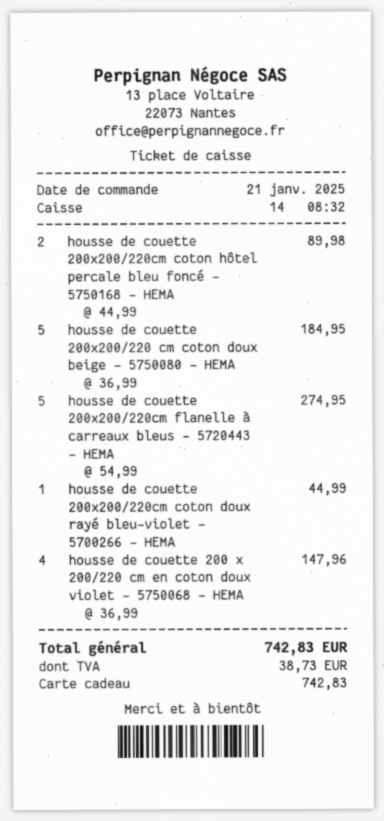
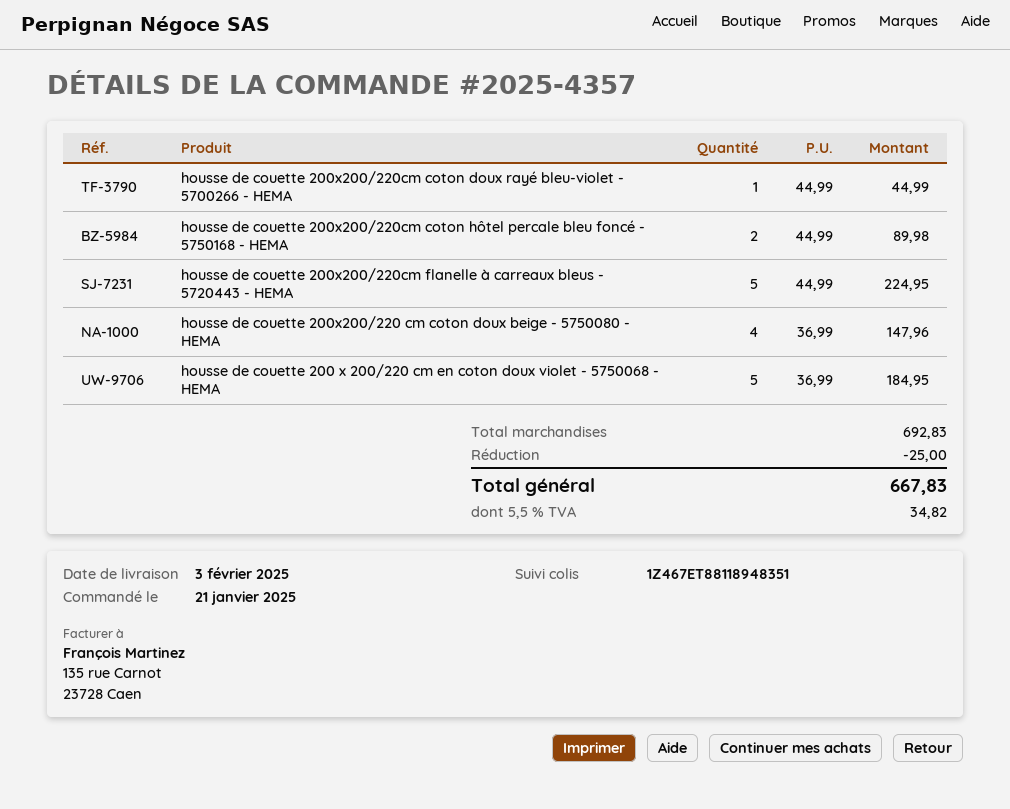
housse de couette 200x200/220 cm coton doux beige - 5750080 - HEMA: 5 x 36.99 = 184.95 -> 4 x 36.99 = 147.96
housse de couette 200x200/220cm flanelle à carreaux bleus - 5720443 - HEMA: 5 x 54.99 = 274.95 -> 5 x 44.99 = 224.95
housse de couette 200 x 200/220 cm en coton doux violet - 5750068 - HEMA: 4 x 36.99 = 147.96 -> 5 x 36.99 = 184.95
discount: none -> 25.00
tax: 38.73 -> 34.82
total: 742.83 -> 667.83

